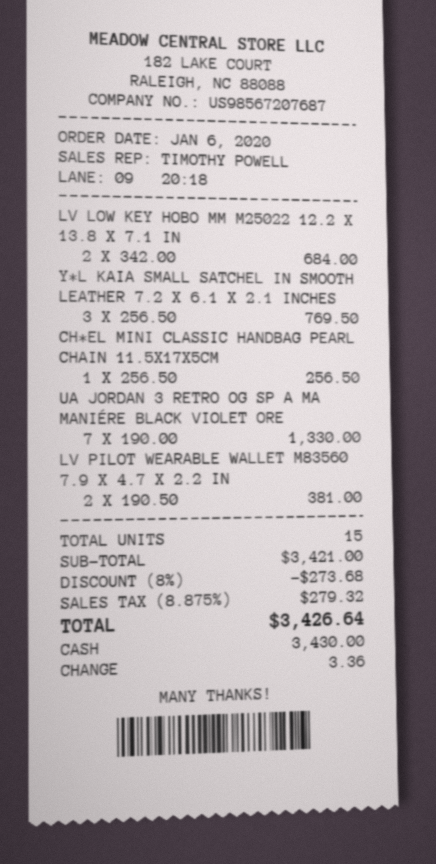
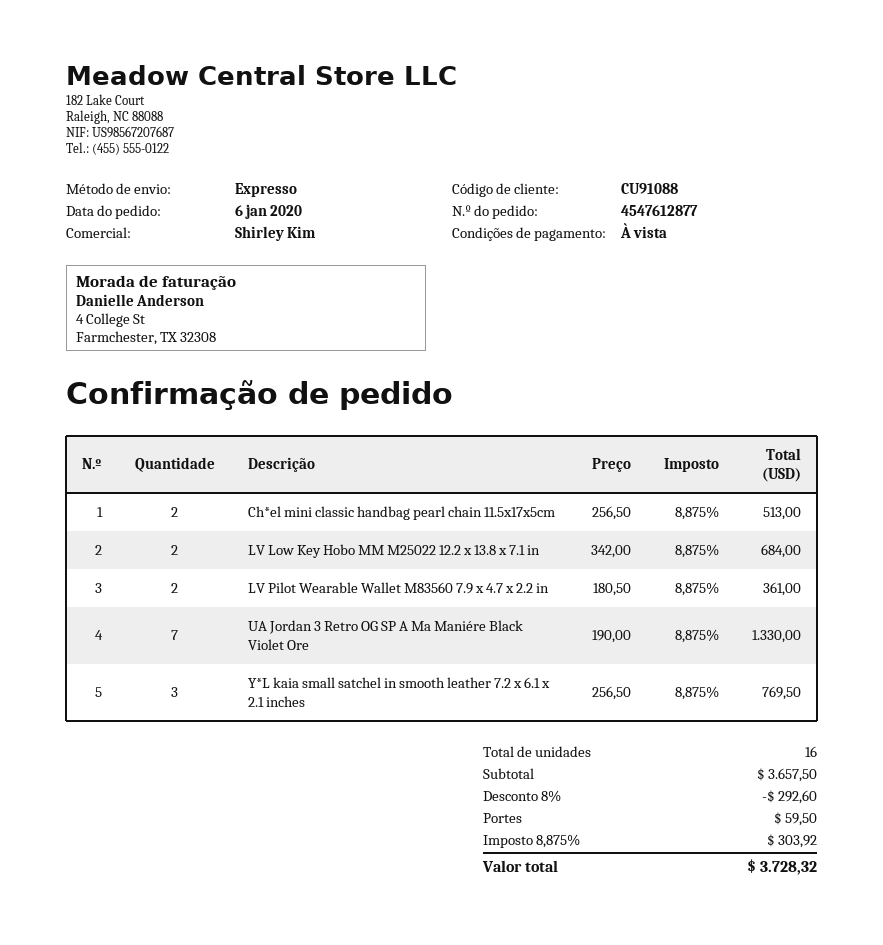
sales rep: TIMOTHY POWELL -> Shirley Kim
CH*EL MINI CLASSIC HANDBAG PEARL CHAIN 11.5X17X5CM: 1 x 256.50 = 256.50 -> 2 x 256.50 = 513.00
LV PILOT WEARABLE WALLET M83560 7.9 X 4.7 X 2.2 IN: 2 x 190.50 = 381.00 -> 2 x 180.50 = 361.00
total quantity: 15 -> 16
subtotal: 3421.00 -> 3657.50
discount: 8% = 273.68 -> 8% = 292.60
shipping: none -> 59.50
tax: 8.875% = 279.32 -> 8.875% = 303.92
total: 3426.64 -> 3728.32

